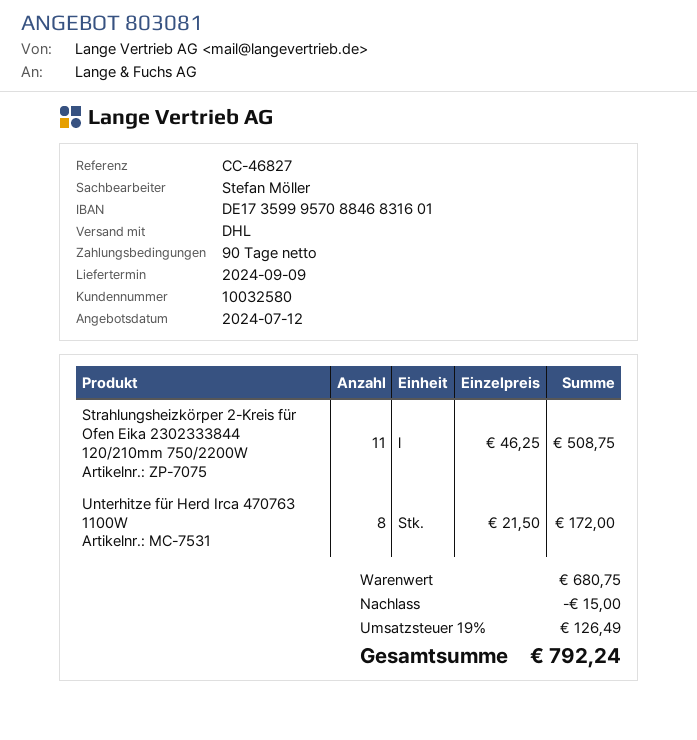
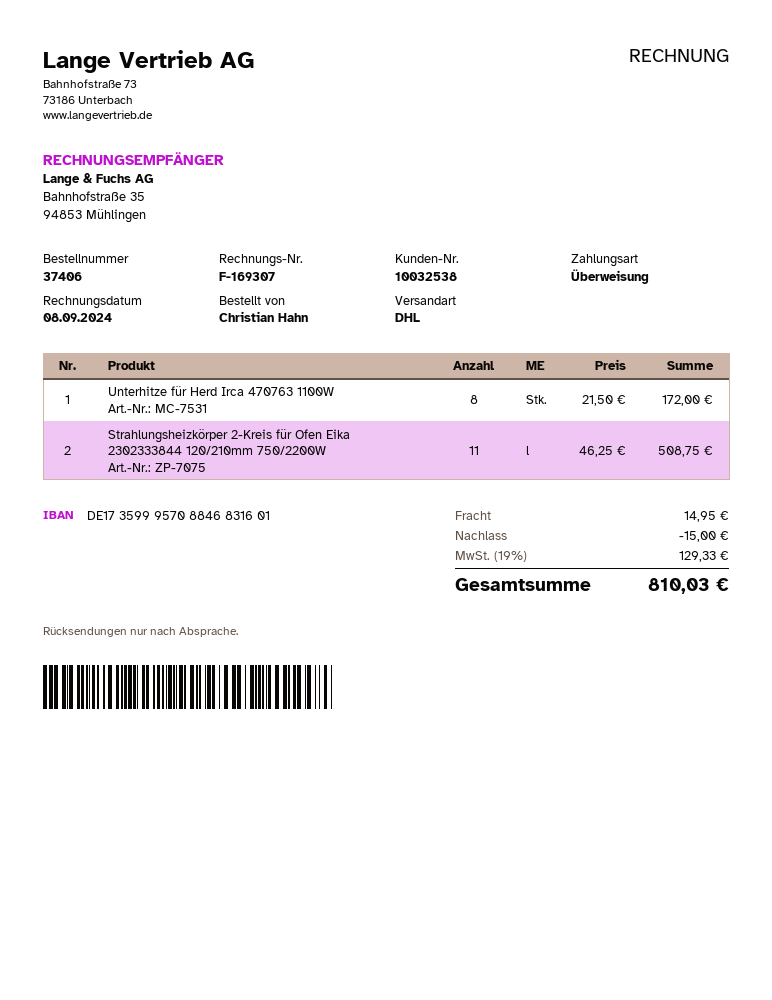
customer number: 10032580 -> 10032538
shipping: none -> 14.95
tax: 19% = 126.49 -> 19% = 129.33
total: 792.24 -> 810.03

